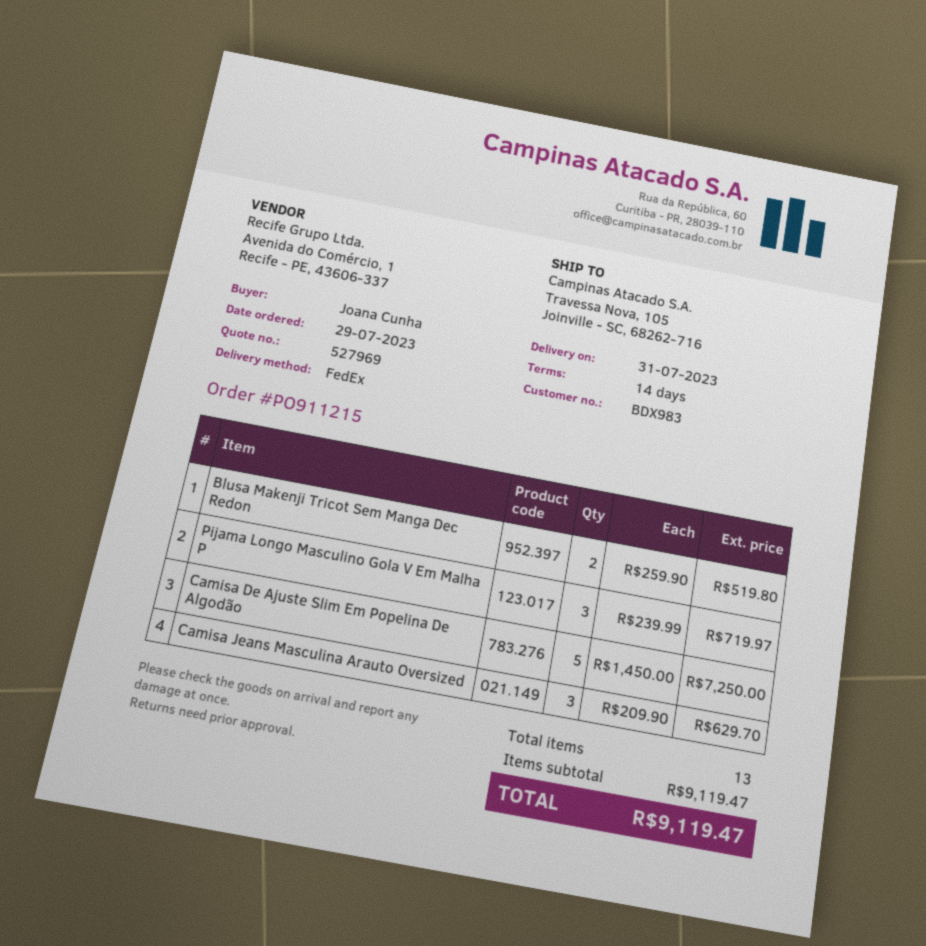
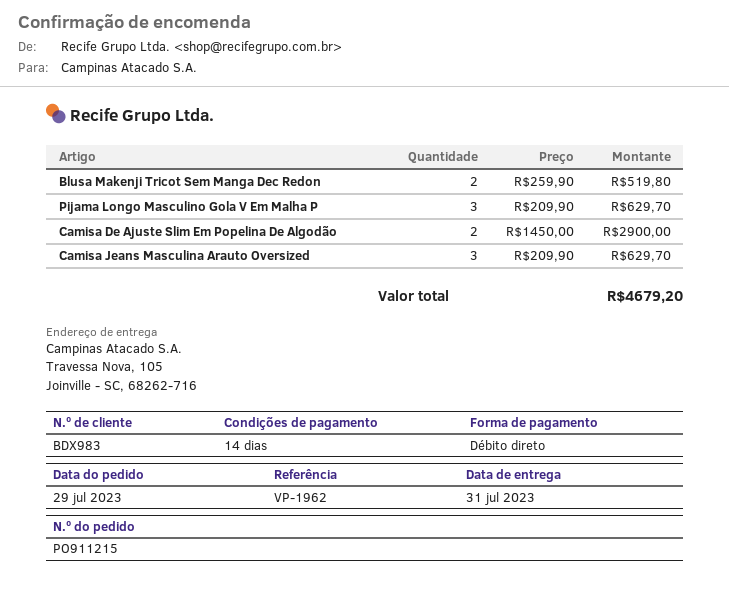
Pijama Longo Masculino Gola V Em Malha P: 3 x 239.99 = 719.97 -> 3 x 209.90 = 629.70
Camisa De Ajuste Slim Em Popelina De Algodão: 5 x 1450.00 = 7250.00 -> 2 x 1450.00 = 2900.00
total: 9119.47 -> 4679.20

